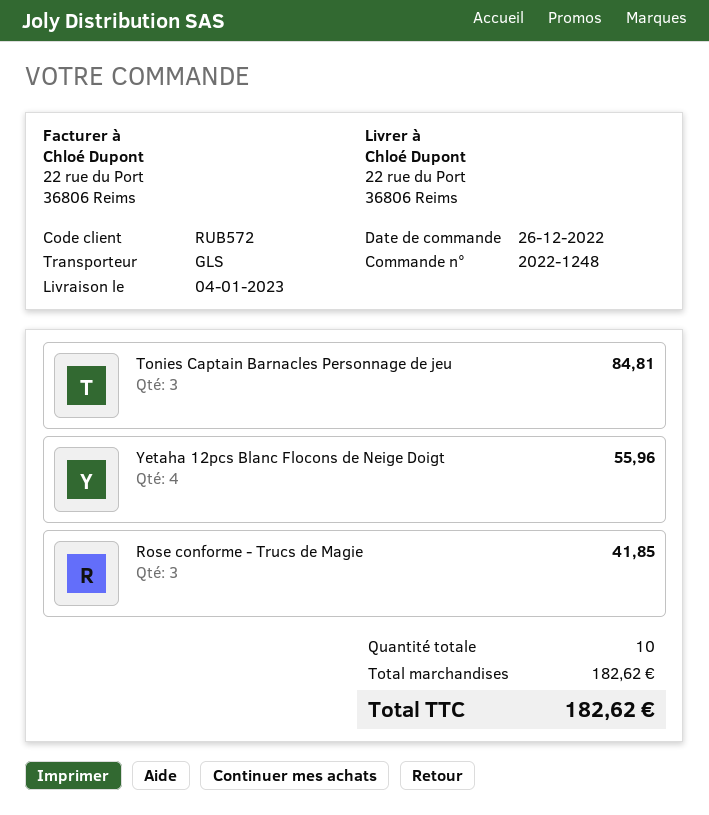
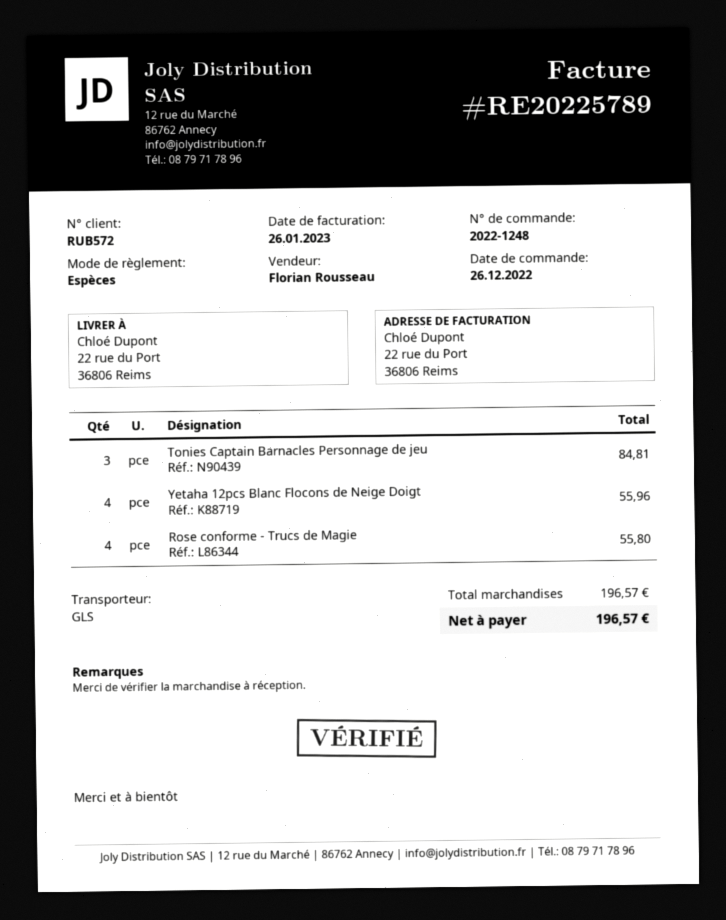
Rose conforme - Trucs de Magie: 3 for 41.85 -> 4 for 55.80
subtotal: 182.62 -> 196.57
total: 182.62 -> 196.57

